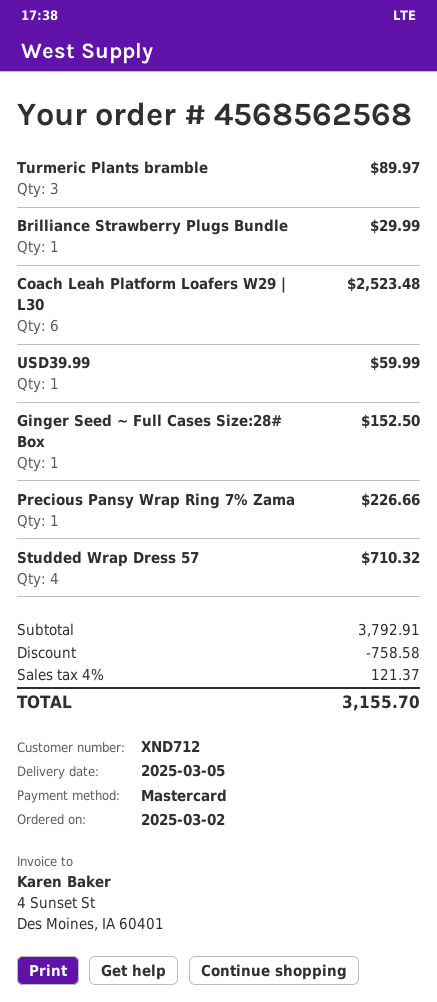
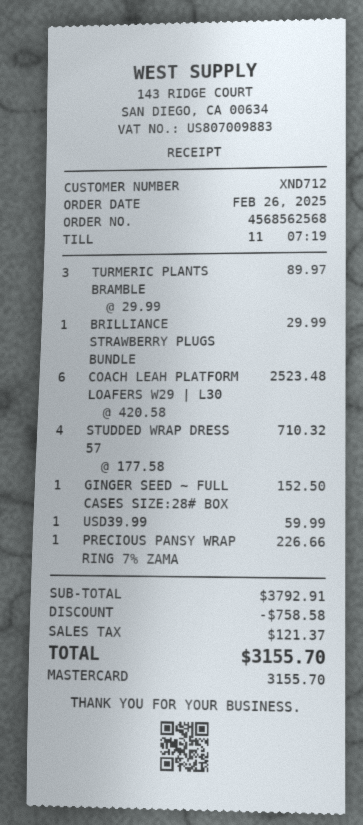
order date: 2025-03-02 -> 2025-02-26

